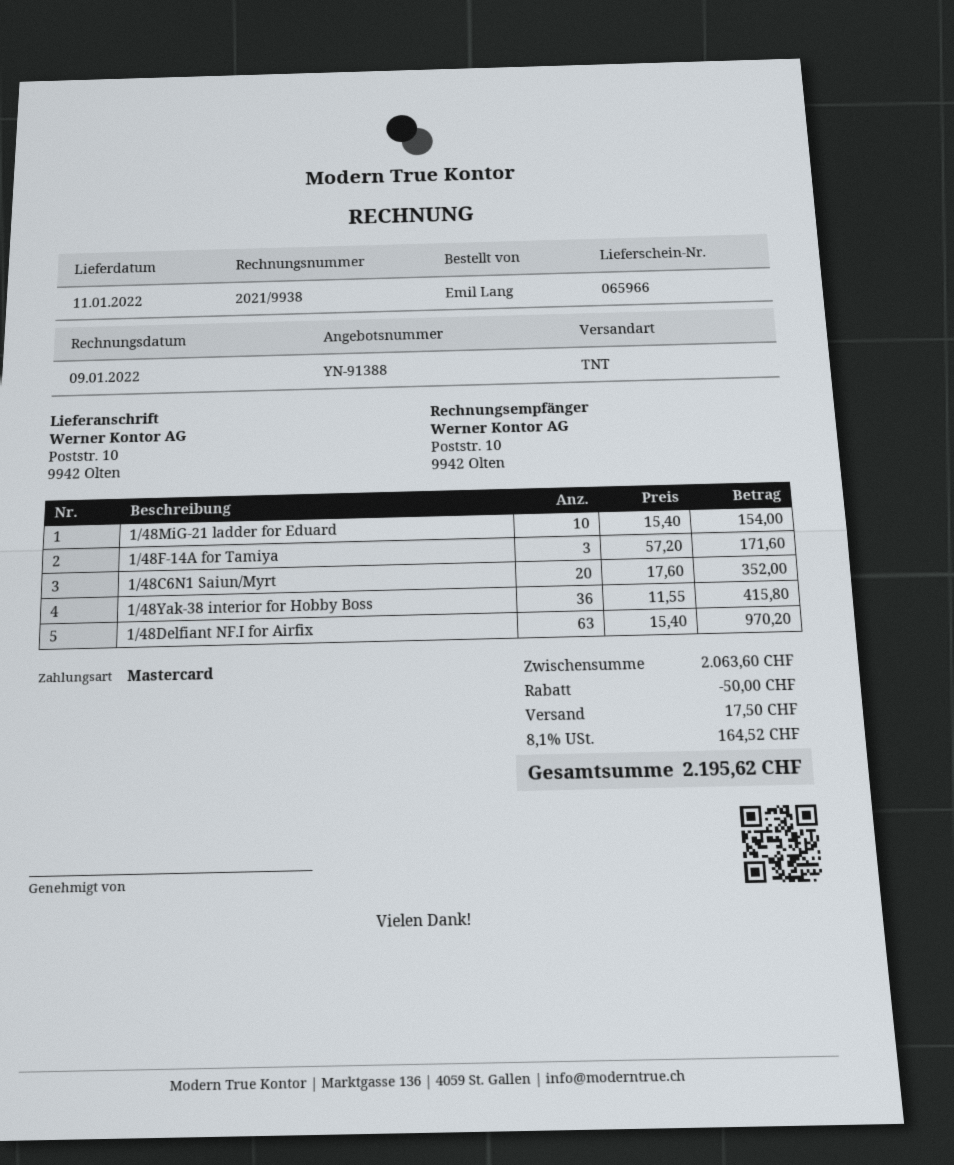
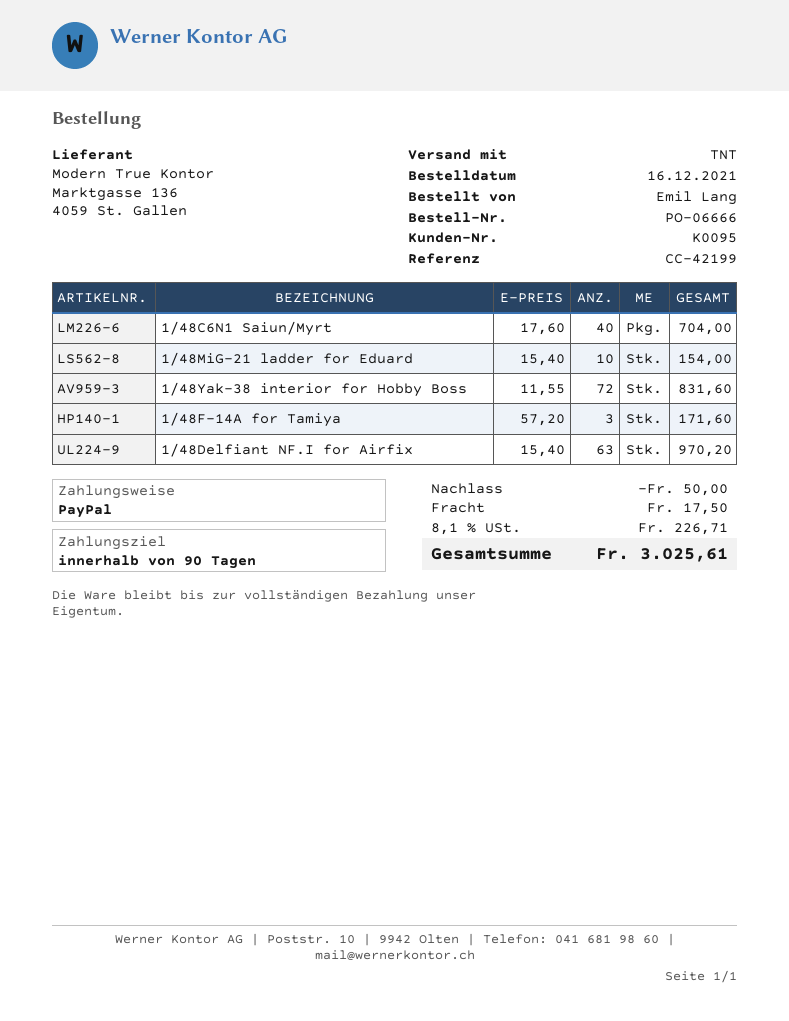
payment method: Mastercard -> PayPal
1/48C6N1 Saiun/Myrt: 20 x 17.60 = 352.00 -> 40 x 17.60 = 704.00
1/48Yak-38 interior for Hobby Boss: 36 x 11.55 = 415.80 -> 72 x 11.55 = 831.60
tax: 8.1% = 164.52 -> 8.1% = 226.71
total: 2195.62 -> 3025.61

